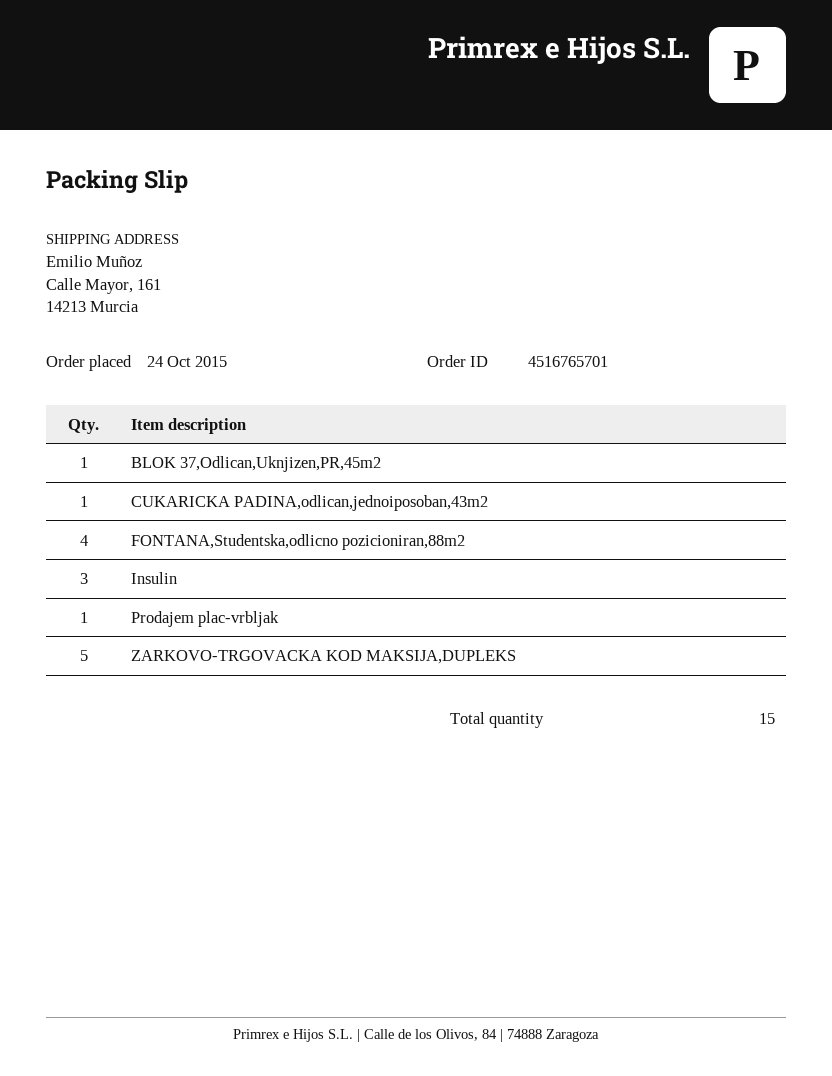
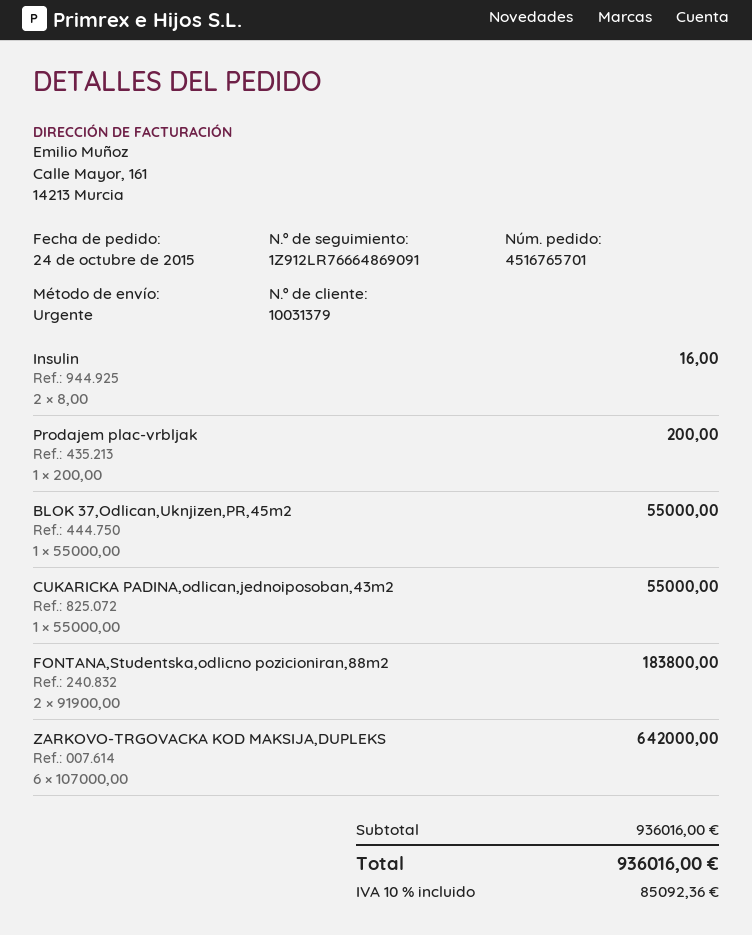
FONTANA,Studentska,odlicno pozicioniran,88m2: 4 -> 2
Insulin: 3 -> 2
ZARKOVO-TRGOVACKA KOD MAKSIJA,DUPLEKS: 5 -> 6

